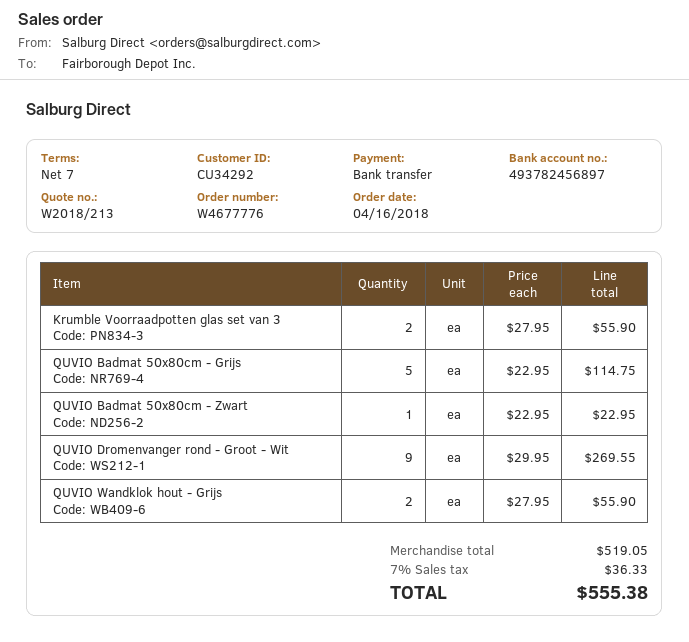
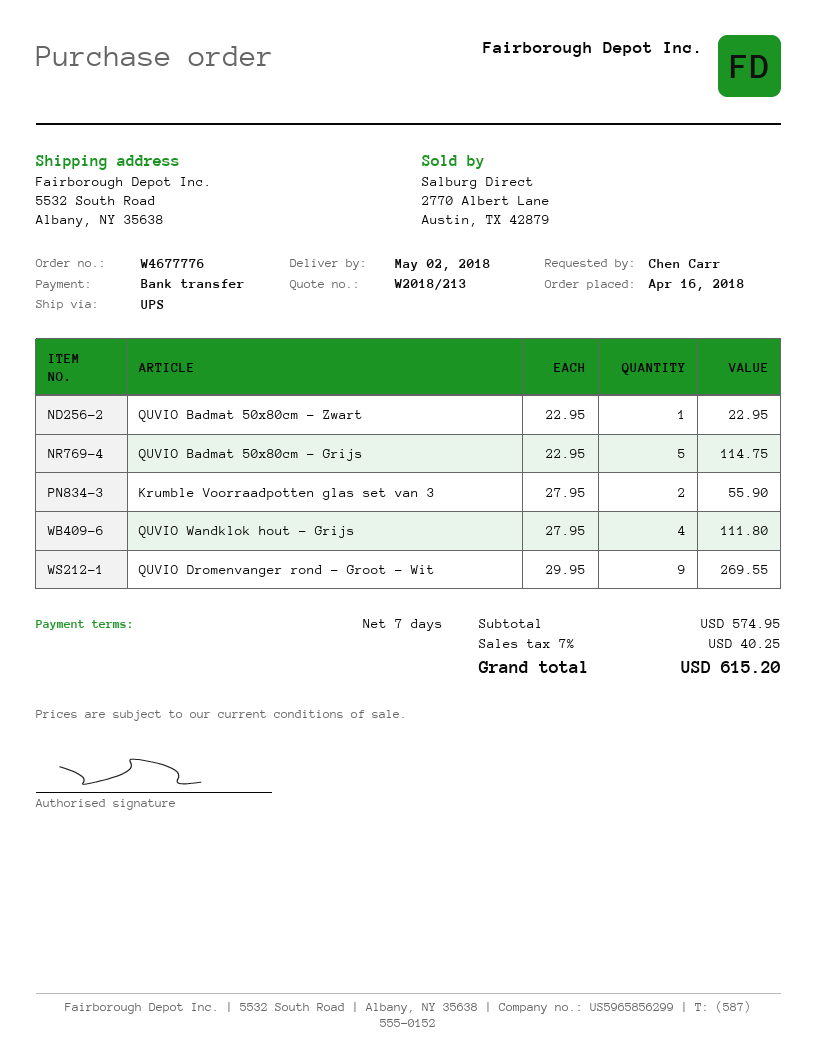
QUVIO Wandklok hout - Grijs: 2 x 27.95 = 55.90 -> 4 x 27.95 = 111.80
subtotal: 519.05 -> 574.95
tax: 7% = 36.33 -> 7% = 40.25
total: 555.38 -> 615.20

